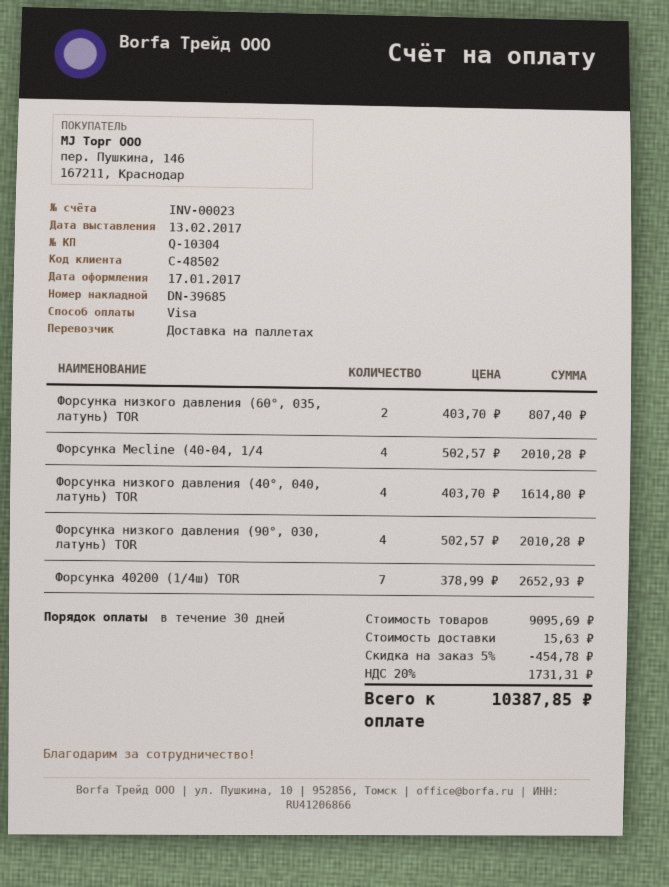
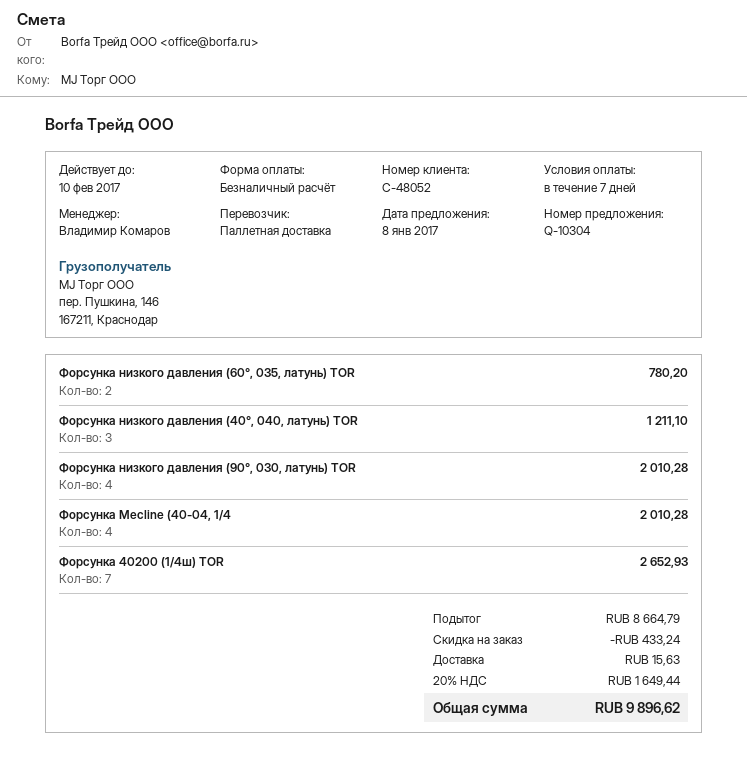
payment terms: 30 days -> 7 days
customer number: C-48502 -> C-48052
payment method: Visa -> bank transfer
Форсунка низкого давления (60°, 035, латунь) TOR: 2 for 807.40 -> 2 for 780.20
Форсунка низкого давления (40°, 040, латунь) TOR: 4 for 1614.80 -> 3 for 1211.10
subtotal: 9095.69 -> 8664.79
discount: 454.78 -> 433.24
tax: 20% = 1731.31 -> 20% = 1649.44
total: 10387.85 -> 9896.62

